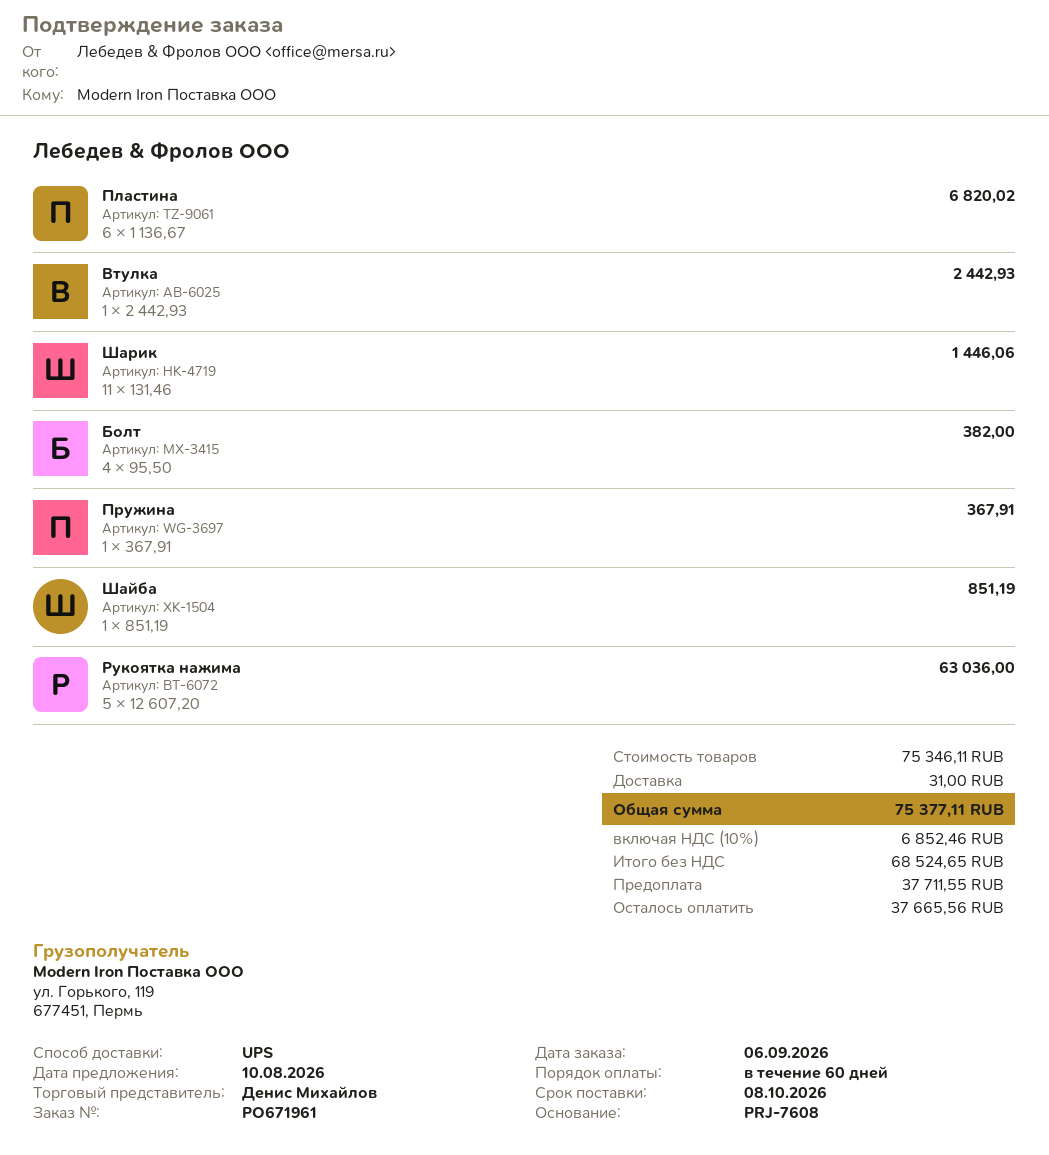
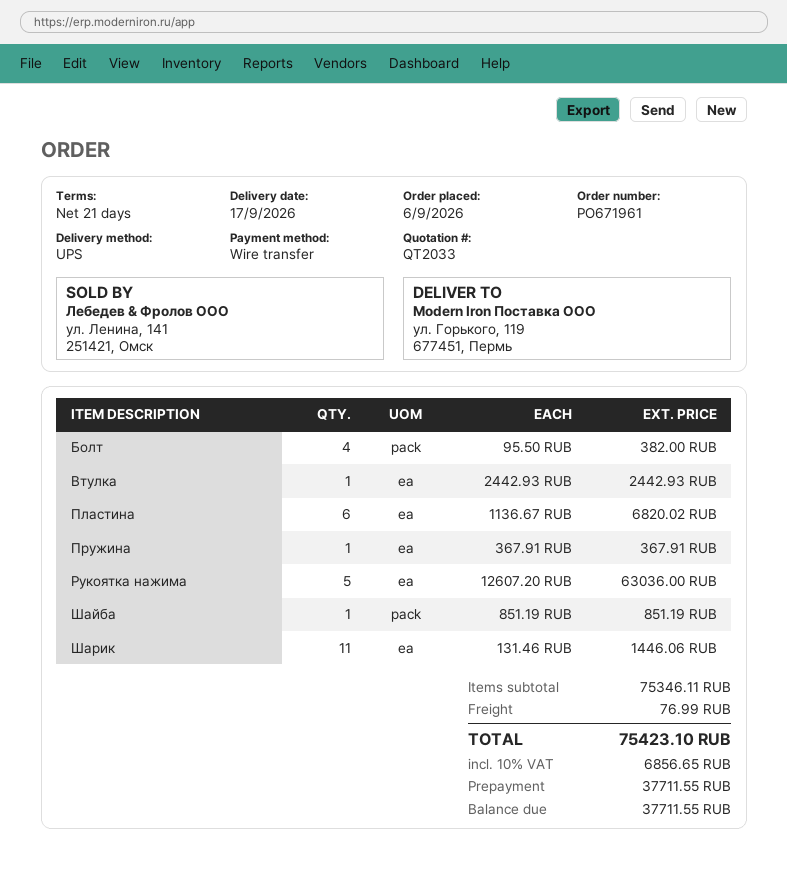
delivery date: 2026-10-08 -> 2026-09-17
payment terms: 60 days -> 21 days
shipping: 31.00 -> 76.99
tax: 10% = 6852.46 -> 10% = 6856.65
total: 75377.11 -> 75423.10
balance: 37665.56 -> 37711.55

